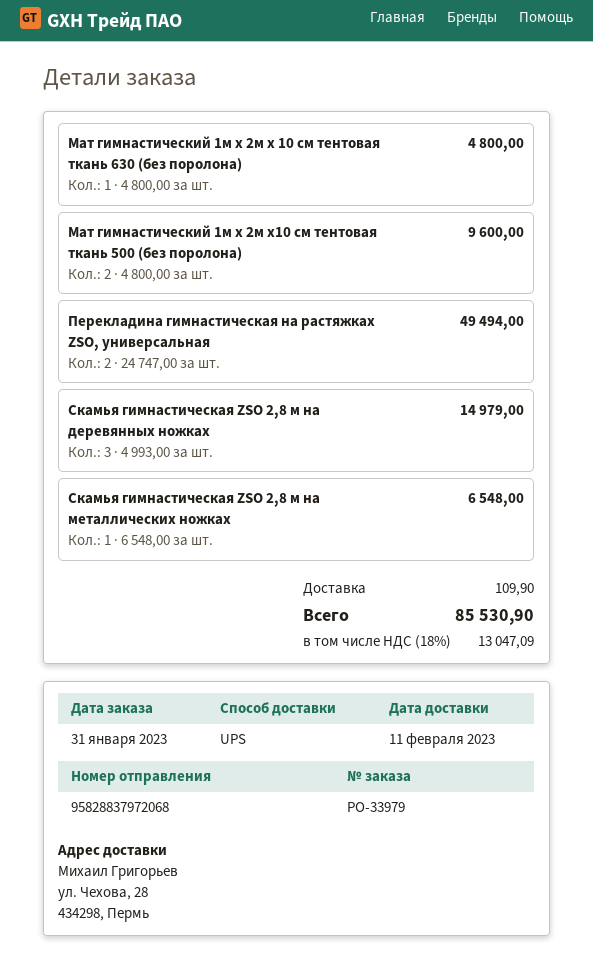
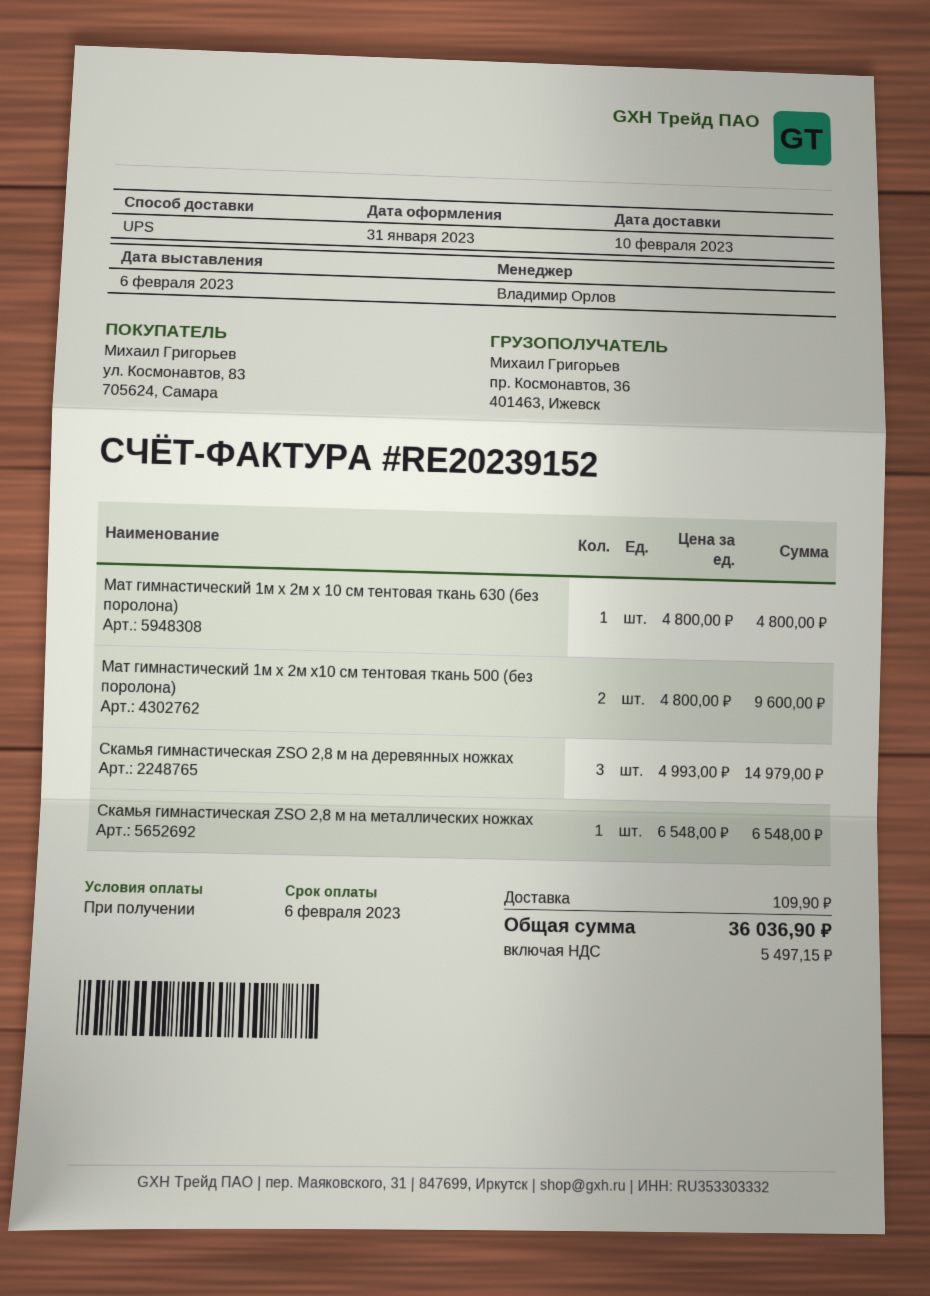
delivery date: 2023-02-11 -> 2023-02-10
ship to: ул. Чехова, 28, 434298, Пермь -> пр. Космонавтов, 36, 401463, Ижевск
Перекладина гимнастическая на растяжках ZSO, универсальная: 2 x 24747.00 = 49494.00 -> none
tax: 13047.09 -> 5497.15
total: 85530.90 -> 36036.90

